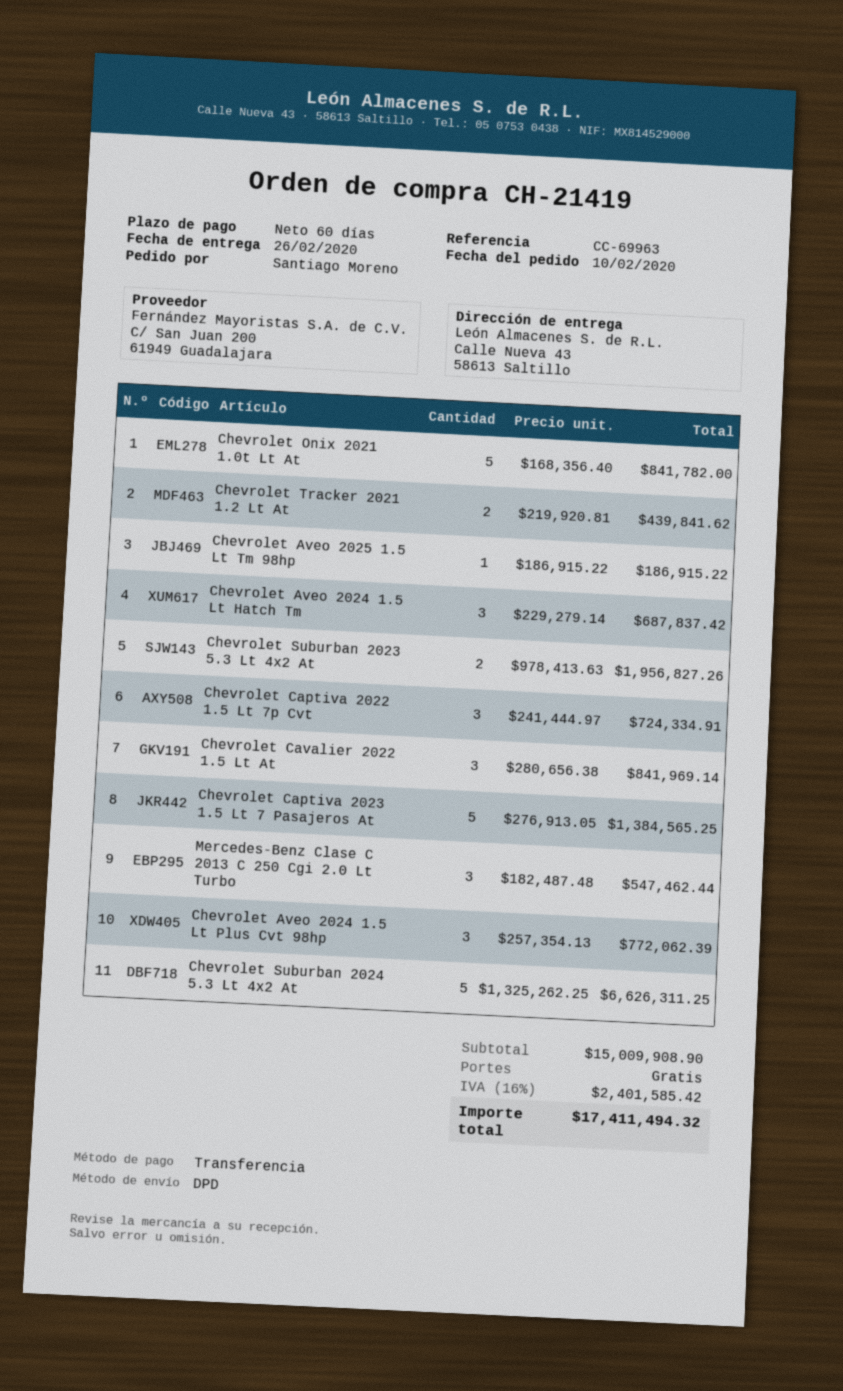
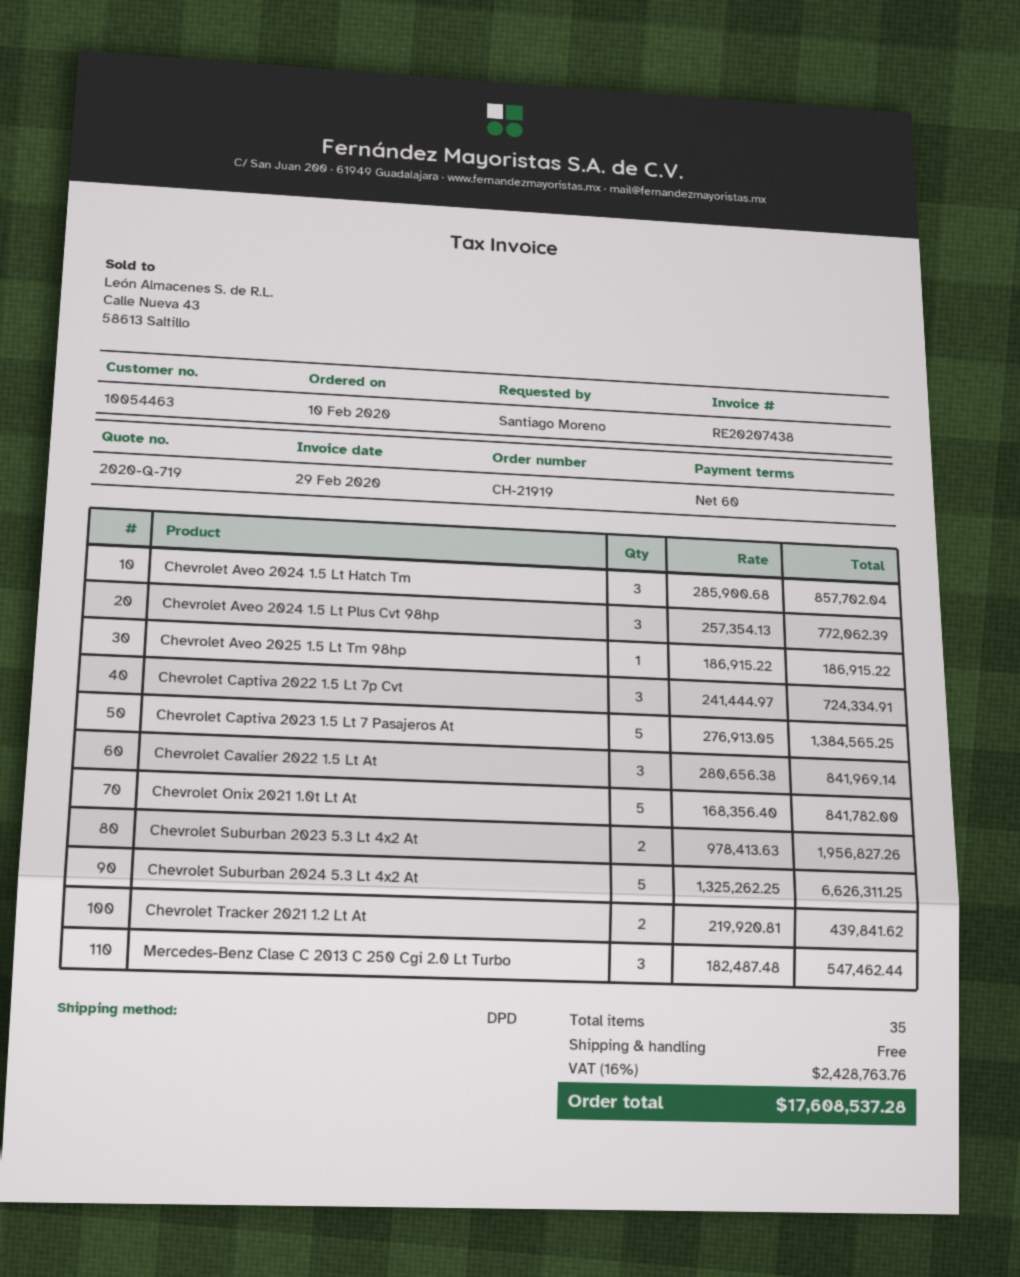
order number: CH-21419 -> CH-21919
Chevrolet Aveo 2024 1.5 Lt Hatch Tm: 3 x 229279.14 = 687837.42 -> 3 x 285900.68 = 857702.04
tax: 16% = 2401585.42 -> 16% = 2428763.76
total: 17411494.32 -> 17608537.28

